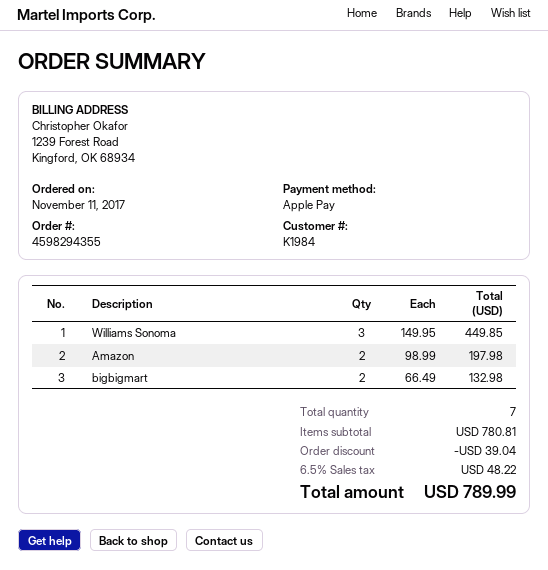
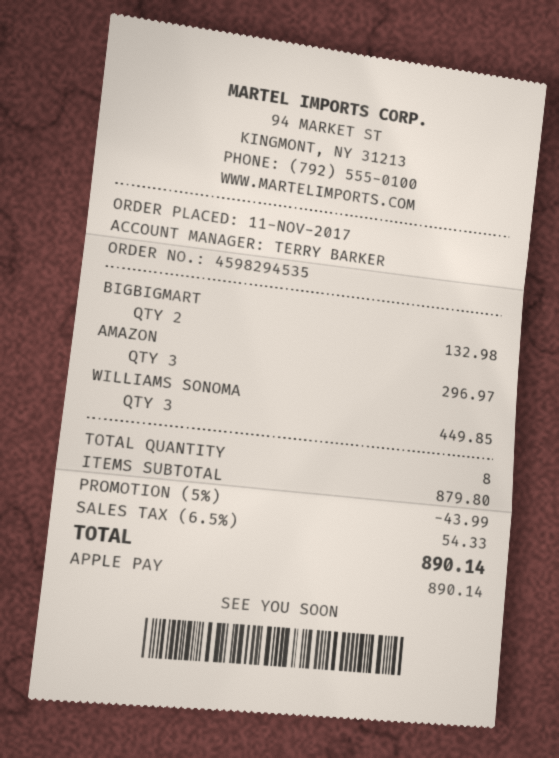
order number: 4598294355 -> 4598294535
Amazon: 2 for 197.98 -> 3 for 296.97
total quantity: 7 -> 8
subtotal: 780.81 -> 879.80
discount: 39.04 -> 43.99
tax: 6.5% = 48.22 -> 6.5% = 54.33
total: 789.99 -> 890.14

